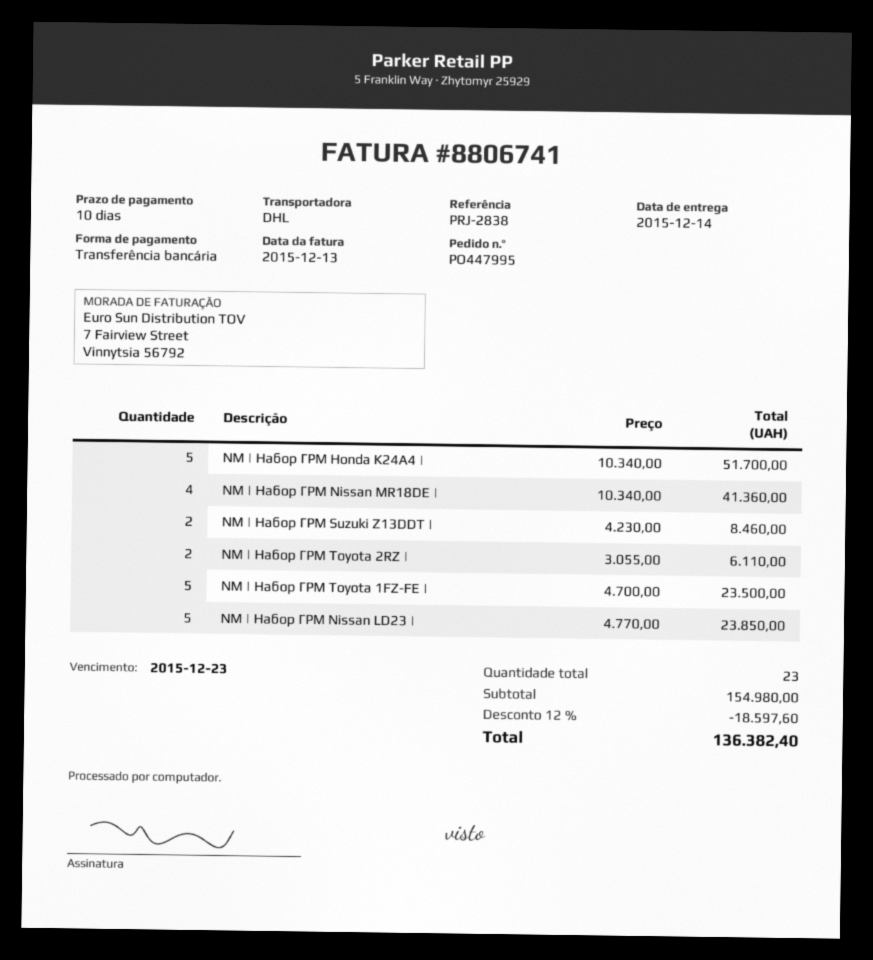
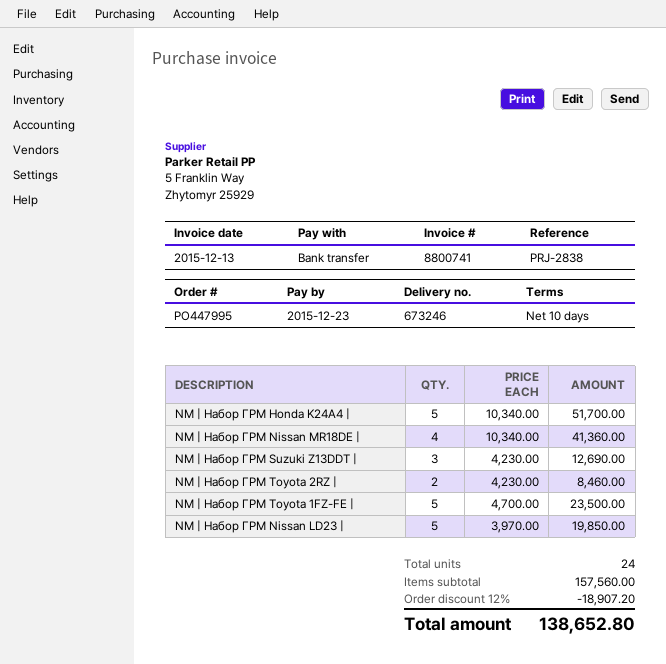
invoice number: 8806741 -> 8800741
NM | Набор ГРМ Suzuki Z13DDT |: 2 x 4230.00 = 8460.00 -> 3 x 4230.00 = 12690.00
NM | Набор ГРМ Toyota 2RZ |: 2 x 3055.00 = 6110.00 -> 2 x 4230.00 = 8460.00
NM | Набор ГРМ Nissan LD23 |: 5 x 4770.00 = 23850.00 -> 5 x 3970.00 = 19850.00
total quantity: 23 -> 24
subtotal: 154980.00 -> 157560.00
discount: 12% = 18597.60 -> 12% = 18907.20
total: 136382.40 -> 138652.80

